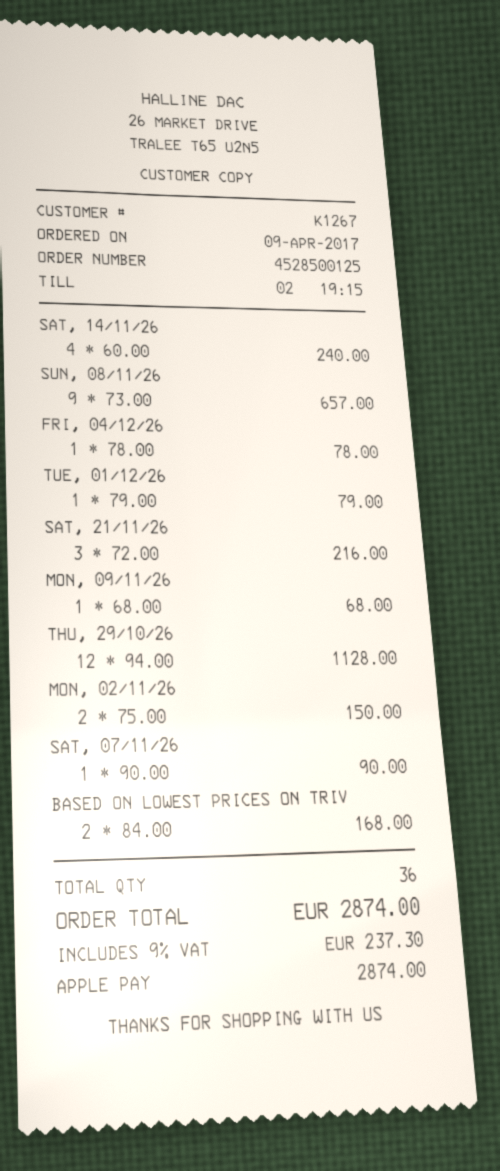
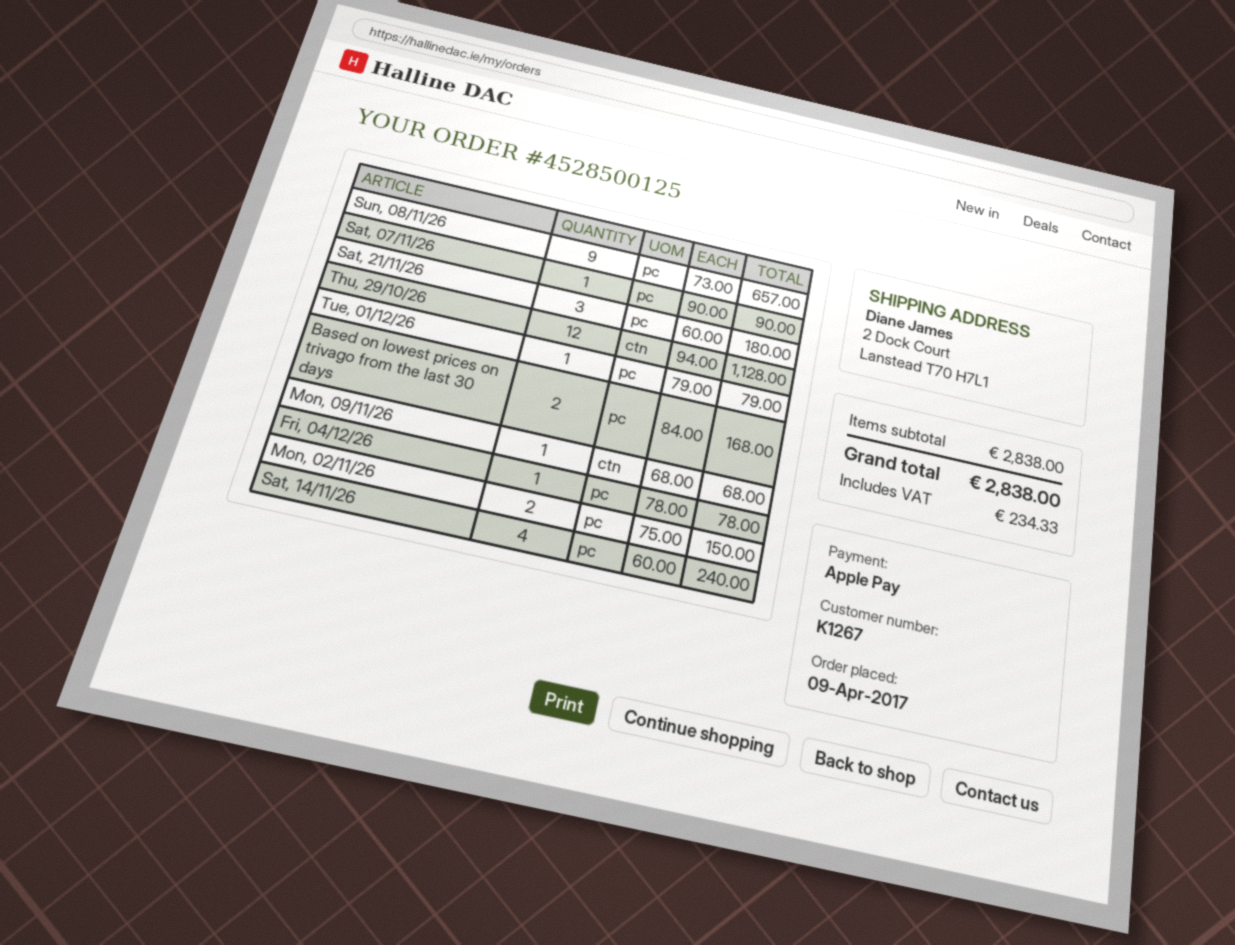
SAT, 21/11/26: 3 x 72.00 = 216.00 -> 3 x 60.00 = 180.00
tax: 237.30 -> 234.33
total: 2874.00 -> 2838.00

